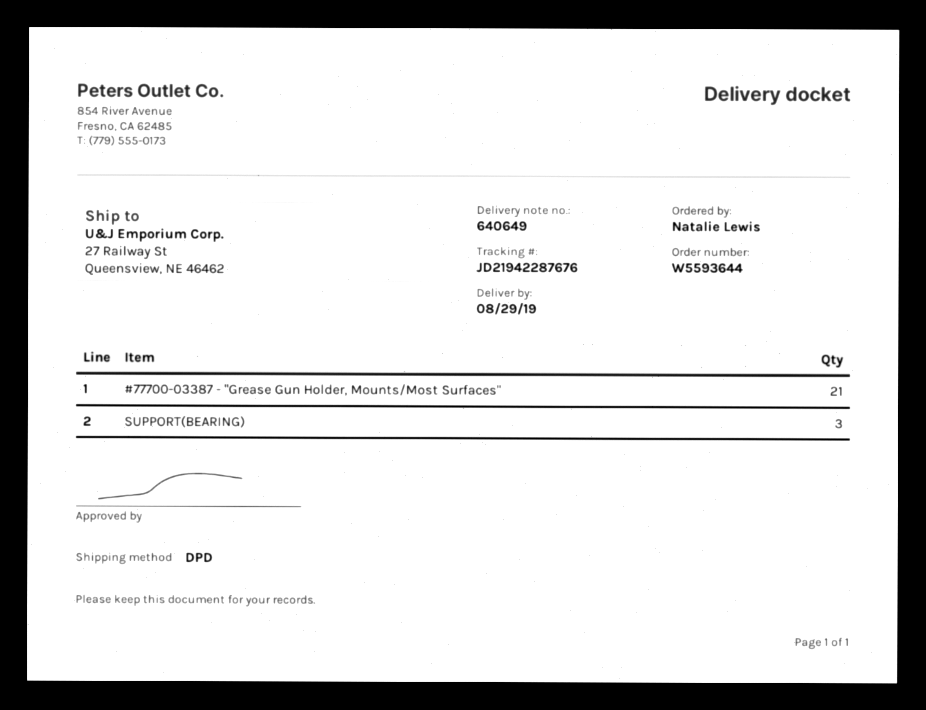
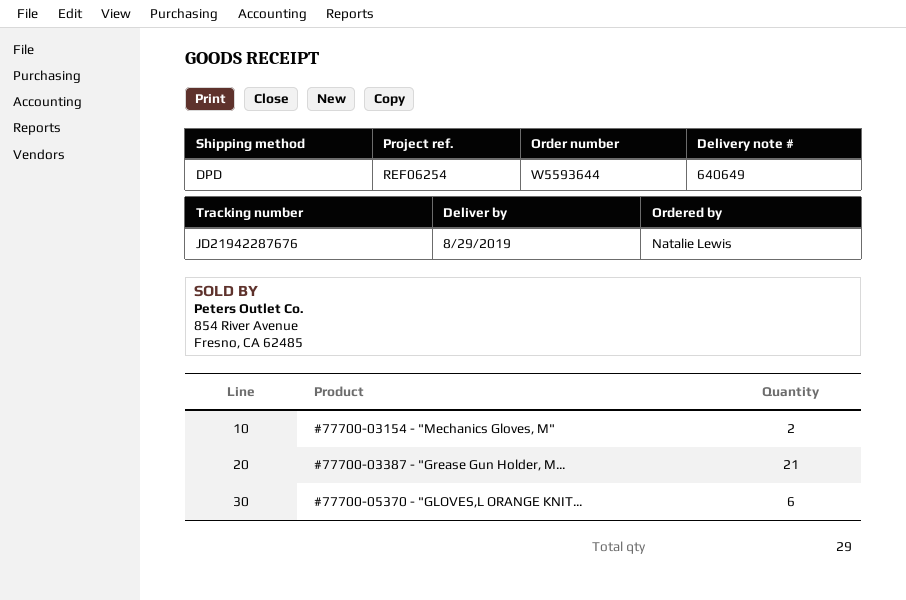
SUPPORT(BEARING): 3 -> none
#77700-03154 - "Mechanics Gloves, M": none -> 2
#77700-05370 - "GLOVES,L ORANGE KNIT...: none -> 6

